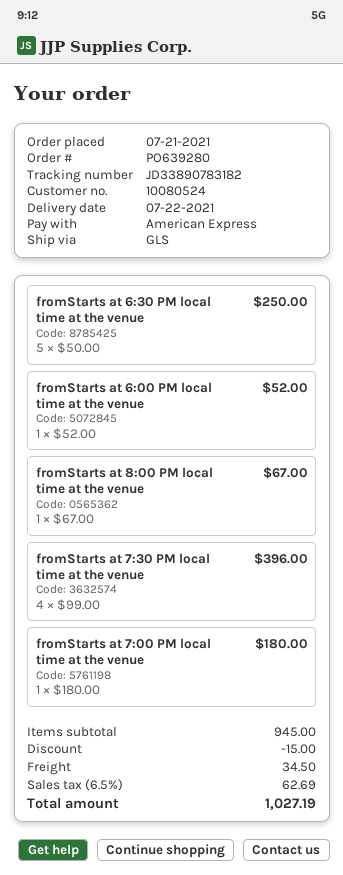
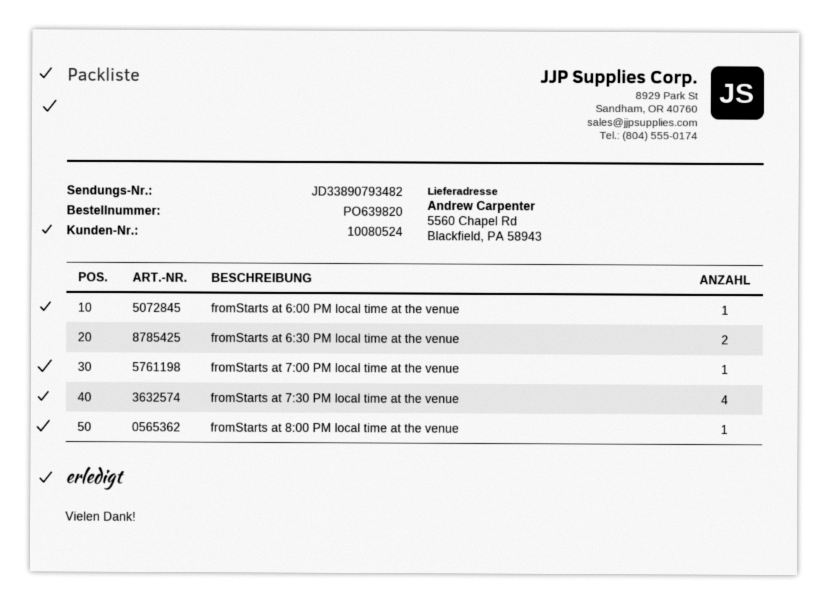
order number: PO639280 -> PO639820
tracking number: JD33890783182 -> JD33890793482
fromStarts at 6:30 PM local time at the venue: 5 -> 2

